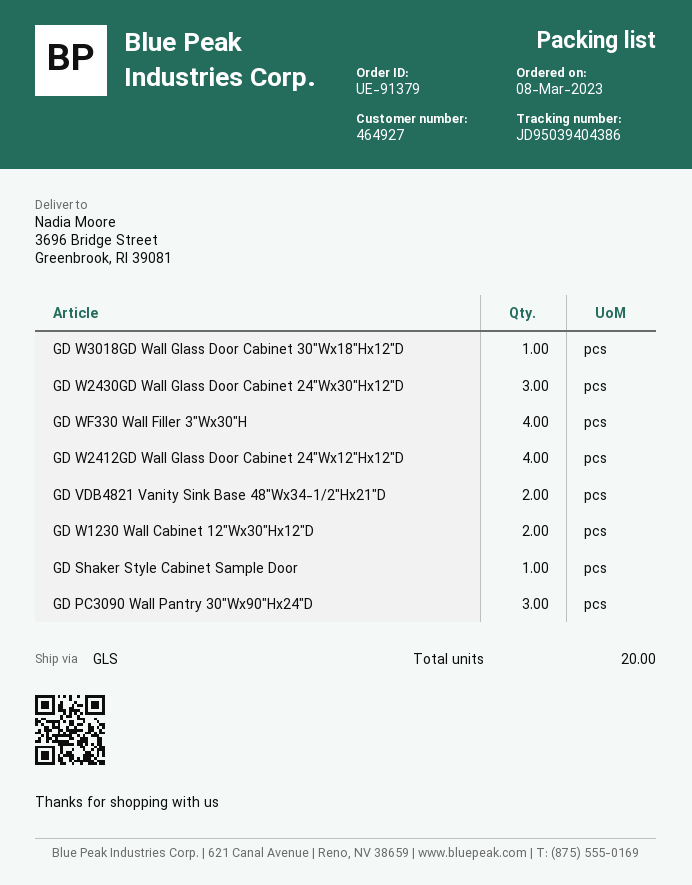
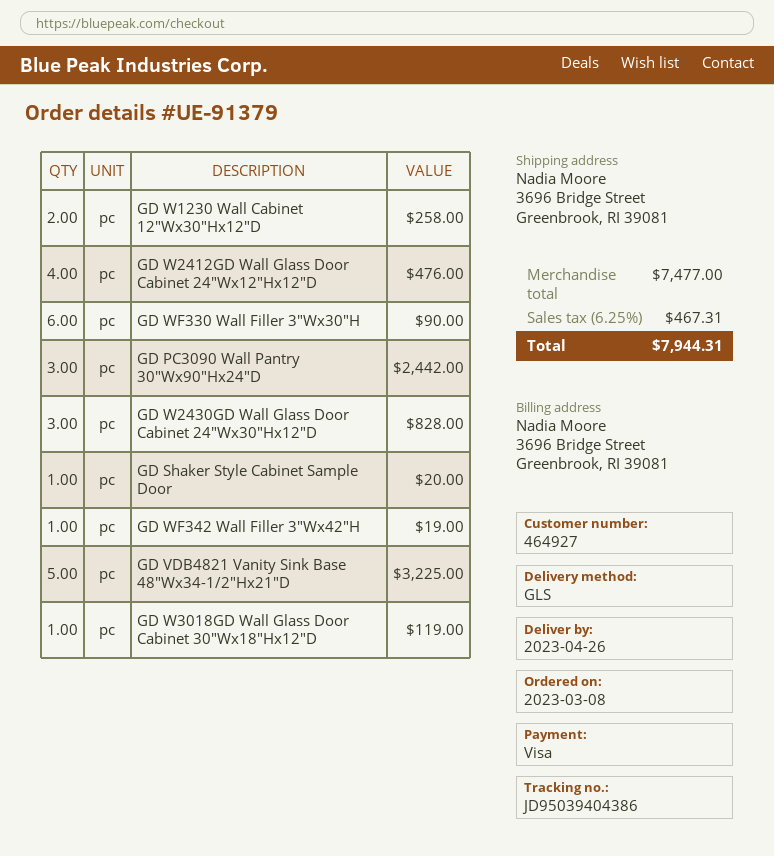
GD WF330 Wall Filler 3″Wx30″H: 4 -> 6
GD VDB4821 Vanity Sink Base 48″Wx34-1/2″Hx21″D: 2 -> 5
GD WF342 Wall Filler 3″Wx42″H: none -> 1

